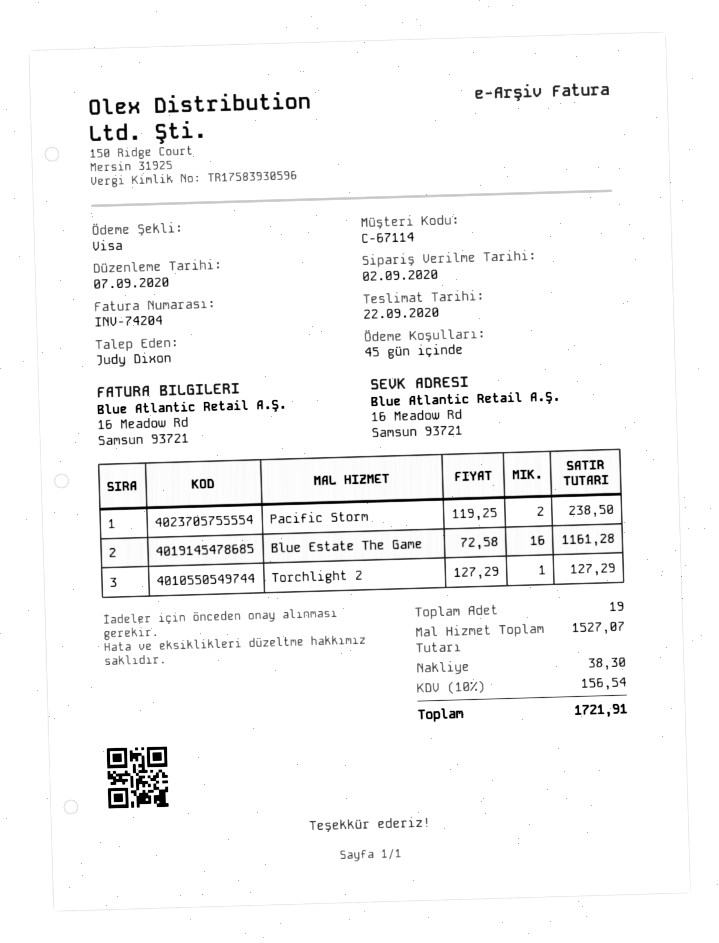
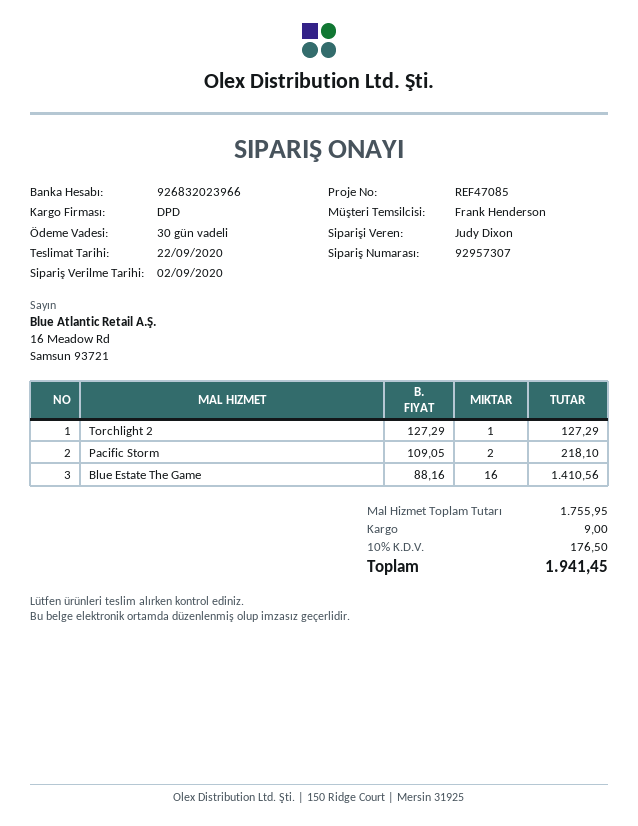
payment terms: 45 days -> 30 days
Pacific Storm: 2 x 119.25 = 238.50 -> 2 x 109.05 = 218.10
Blue Estate The Game: 16 x 72.58 = 1161.28 -> 16 x 88.16 = 1410.56
subtotal: 1527.07 -> 1755.95
shipping: 38.30 -> 9.00
tax: 10% = 156.54 -> 10% = 176.50
total: 1721.91 -> 1941.45

